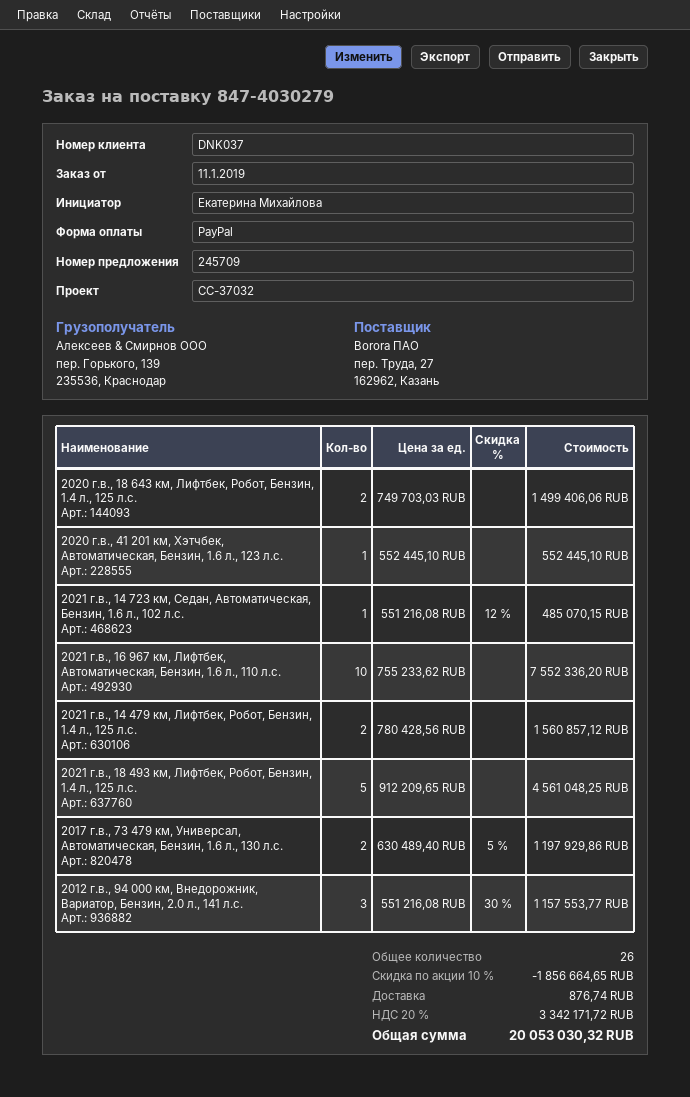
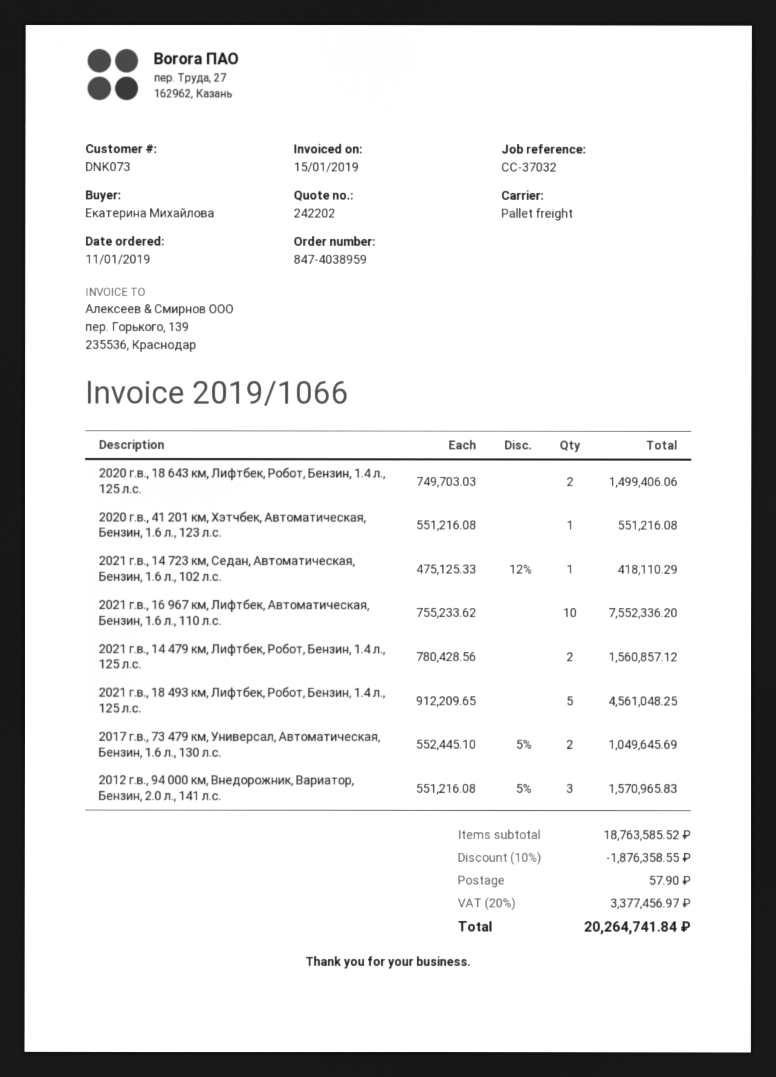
quote number: 245709 -> 242202
order number: 847-4030279 -> 847-4038959
customer number: DNK037 -> DNK073
2020 г.в., 41 201 км, Хэтчбек, Автоматическая, Бензин, 1.6 л., 123 л.с.: 1 x 552445.10 = 552445.10 -> 1 x 551216.08 = 551216.08
2021 г.в., 14 723 км, Седан, Автоматическая, Бензин, 1.6 л., 102 л.с.: 1 x 551216.08 - 12% = 485070.15 -> 1 x 475125.33 - 12% = 418110.29
2017 г.в., 73 479 км, Универсал, Автоматическая, Бензин, 1.6 л., 130 л.с.: 2 x 630489.40 - 5% = 1197929.86 -> 2 x 552445.10 - 5% = 1049645.69
2012 г.в., 94 000 км, Внедорожник, Вариатор, Бензин, 2.0 л., 141 л.с.: 3 x 551216.08 - 30% = 1157553.77 -> 3 x 551216.08 - 5% = 1570965.83
discount: 10% = 1856664.65 -> 10% = 1876358.55
shipping: 876.74 -> 57.90
tax: 20% = 3342171.72 -> 20% = 3377456.97
total: 20053030.32 -> 20264741.84

